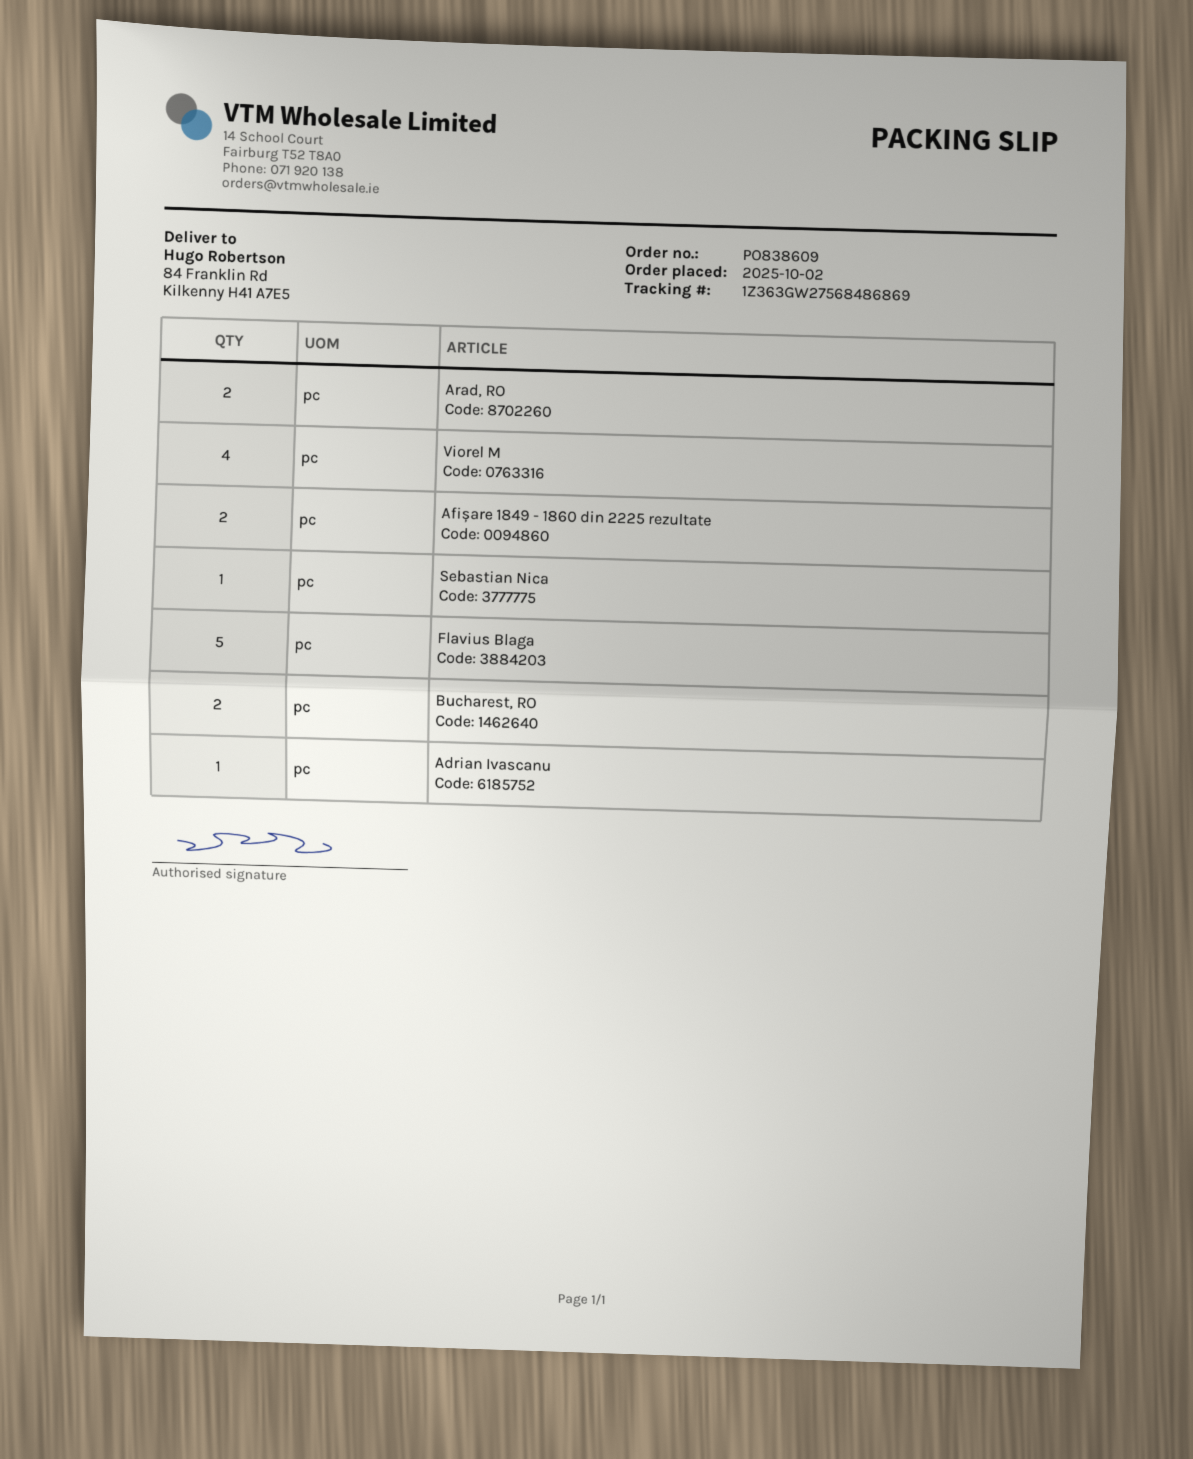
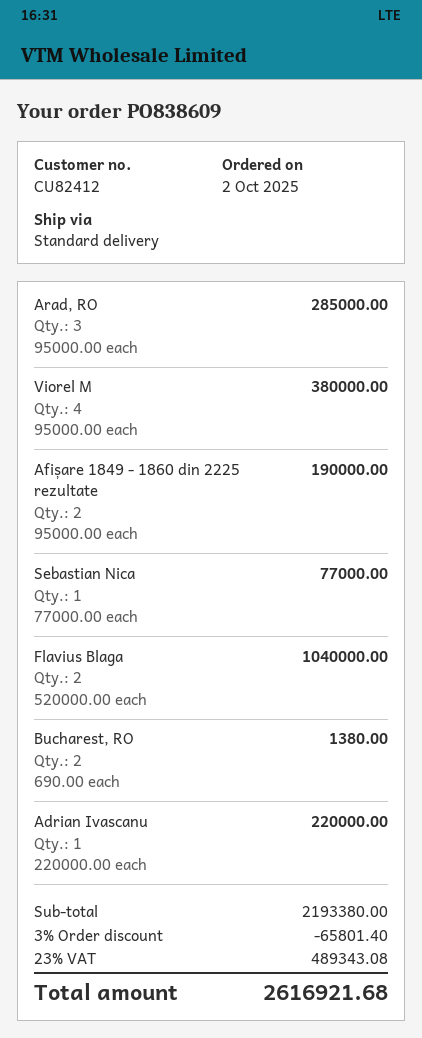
Arad, RO: 2 -> 3
Flavius Blaga: 5 -> 2

